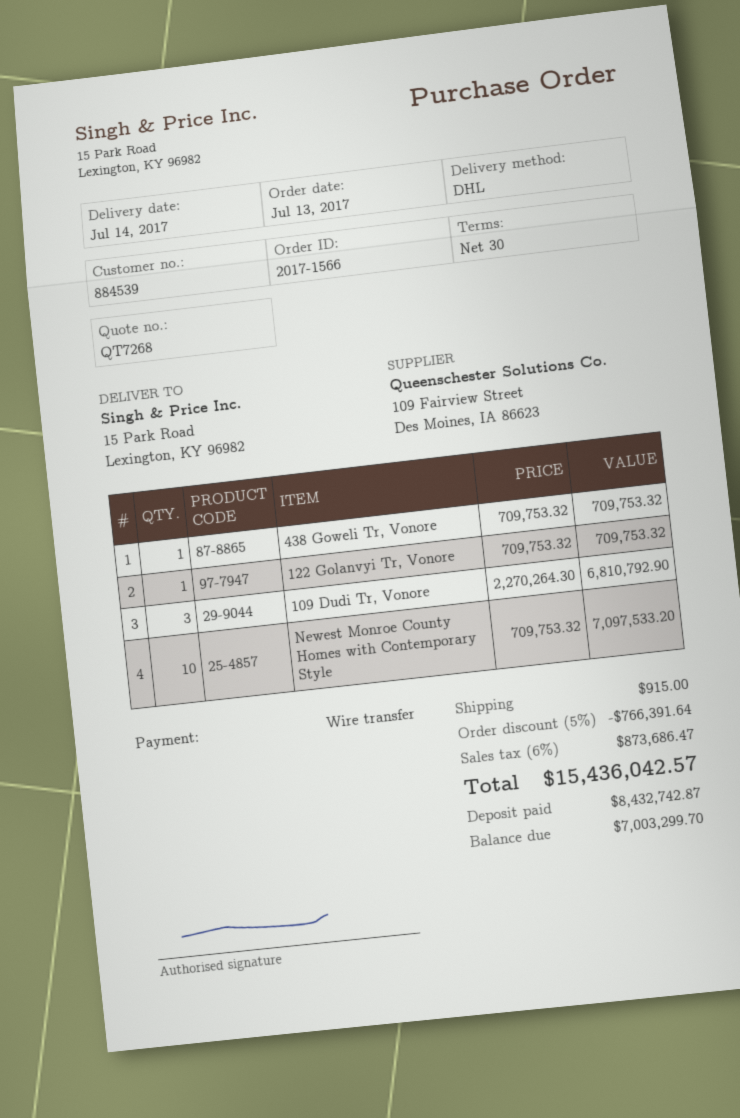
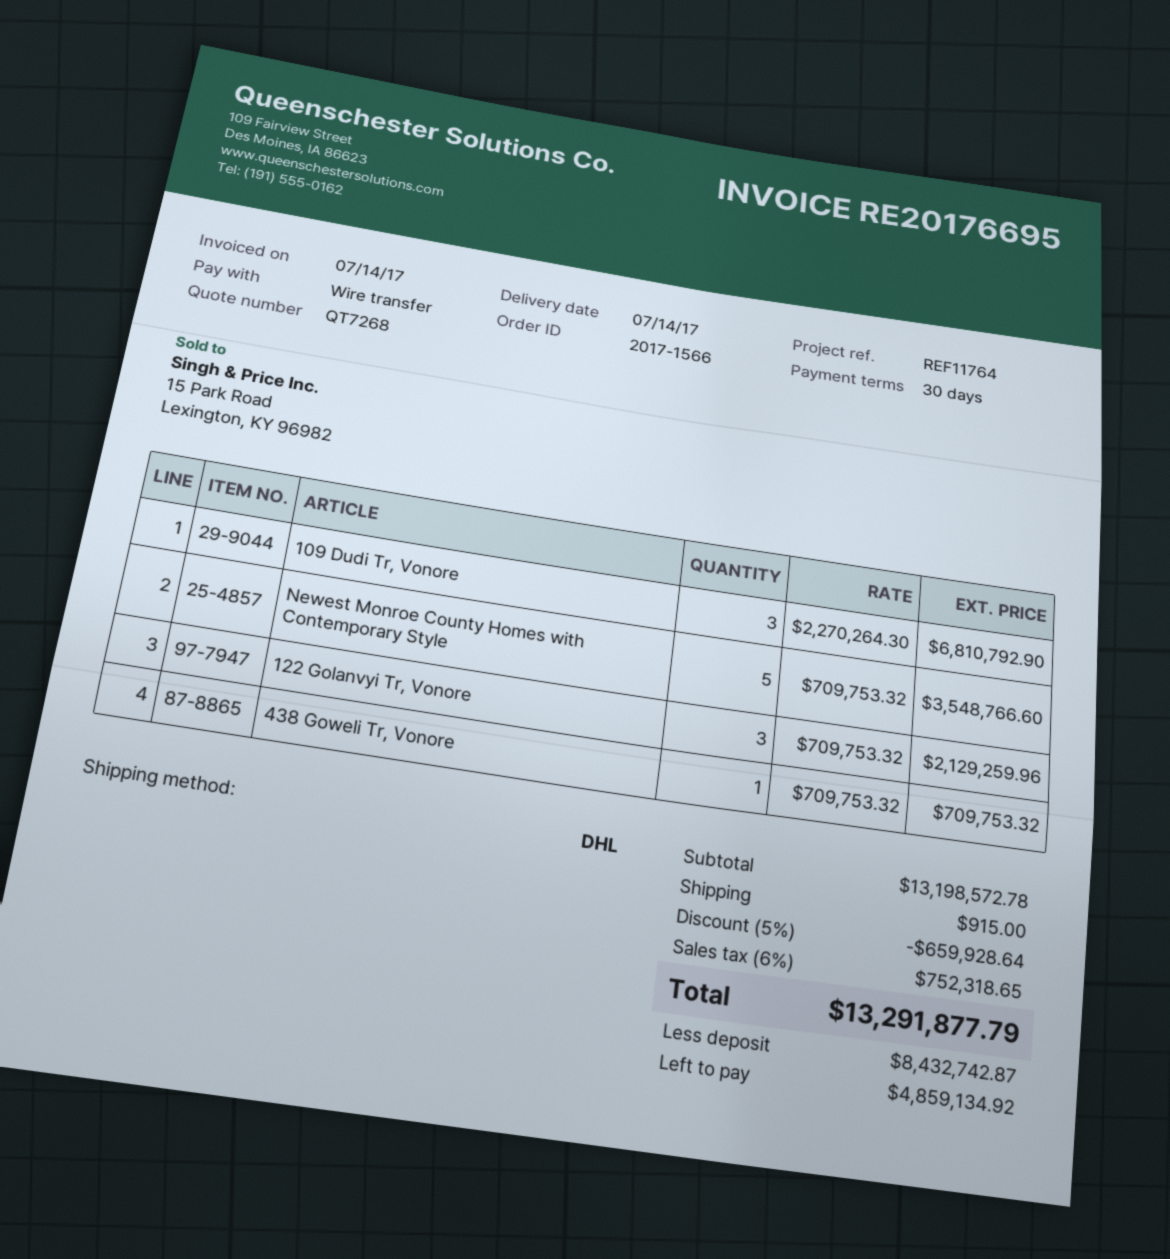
122 Golanvyi Tr, Vonore: 1 x 709753.32 = 709753.32 -> 3 x 709753.32 = 2129259.96
Newest Monroe County Homes with Contemporary Style: 10 x 709753.32 = 7097533.20 -> 5 x 709753.32 = 3548766.60
discount: 5% = 766391.64 -> 5% = 659928.64
tax: 6% = 873686.47 -> 6% = 752318.65
total: 15436042.57 -> 13291877.79
balance: 7003299.70 -> 4859134.92

